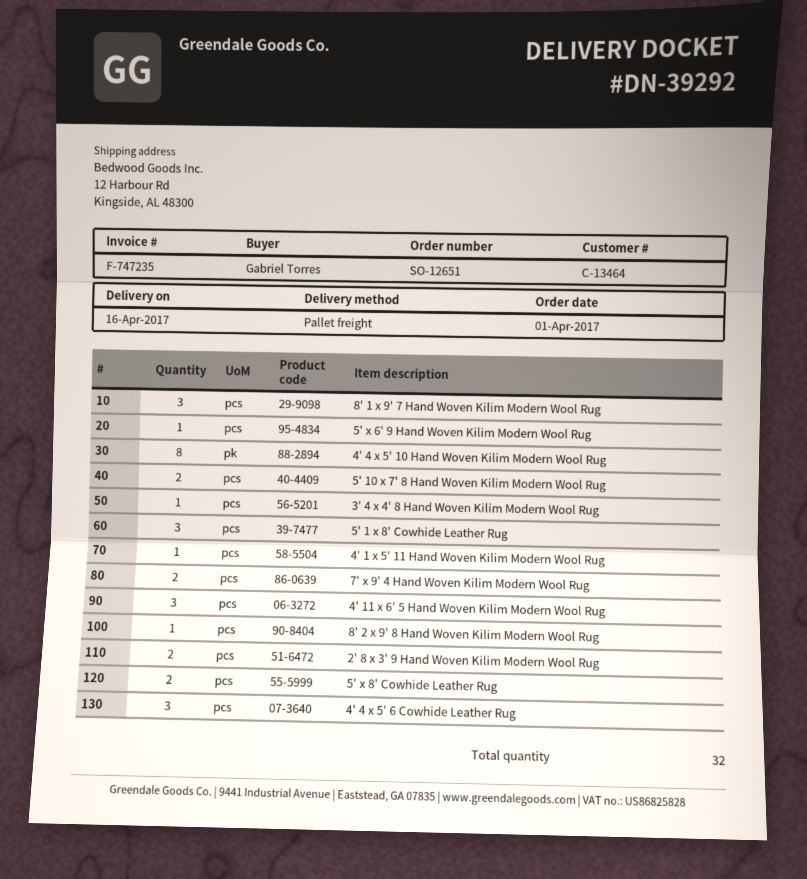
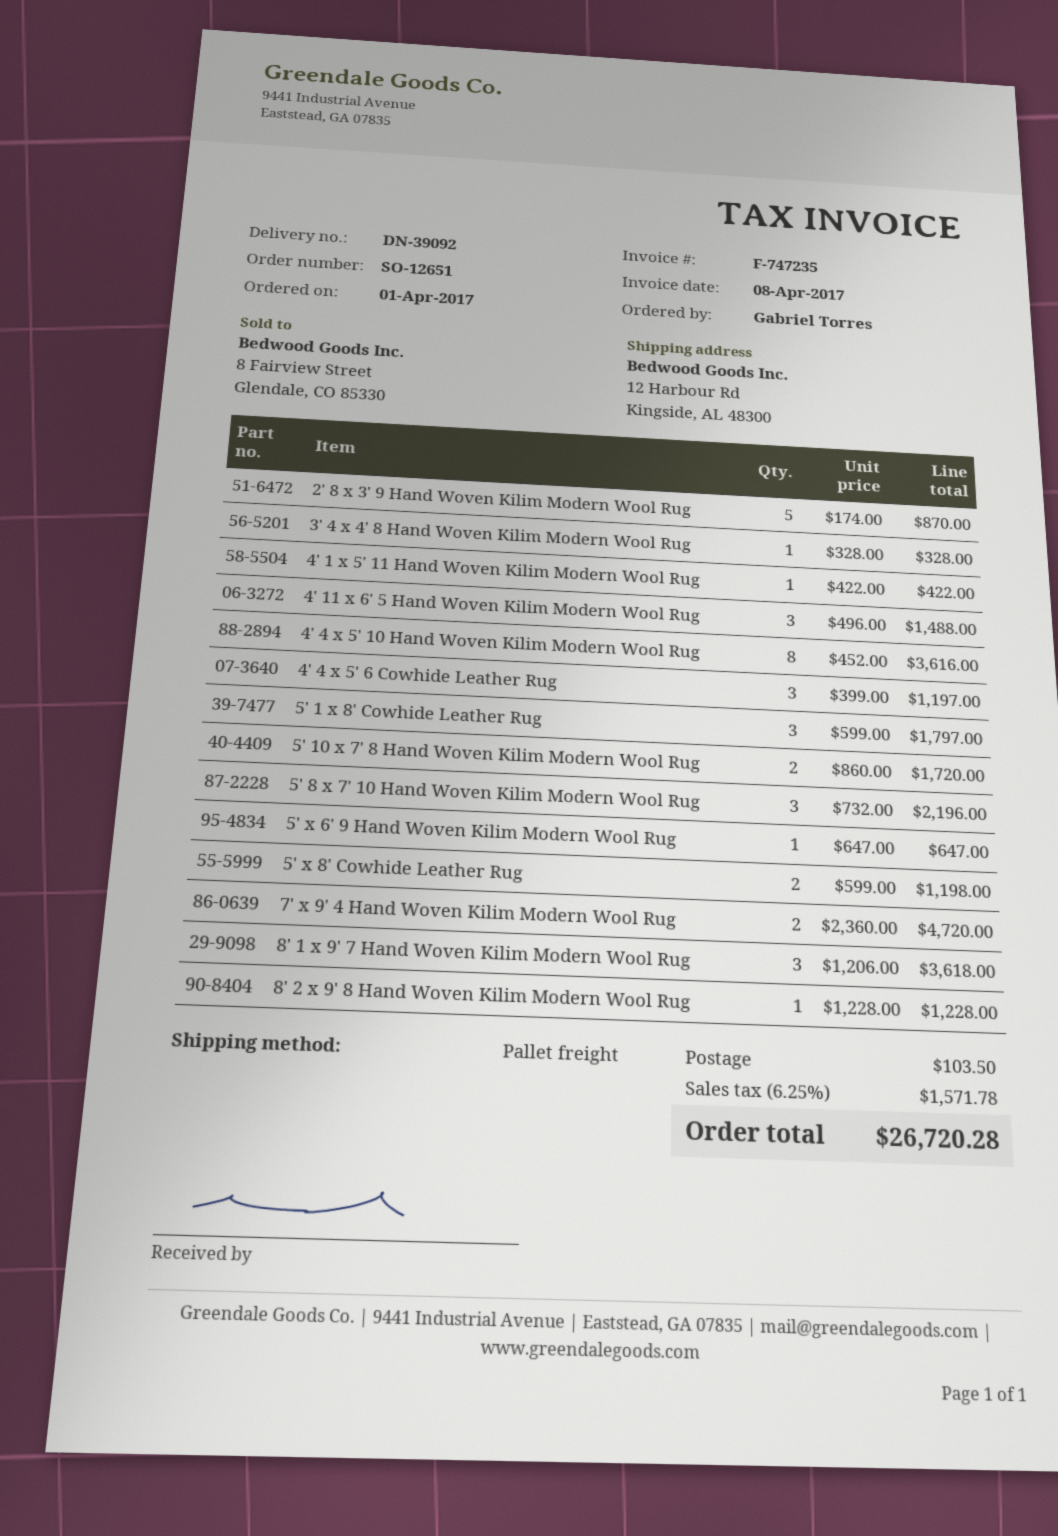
delivery note number: DN-39292 -> DN-39092
2' 8 x 3' 9 Hand Woven Kilim Modern Wool Rug: 2 -> 5
5' 8 x 7' 10 Hand Woven Kilim Modern Wool Rug: none -> 3

